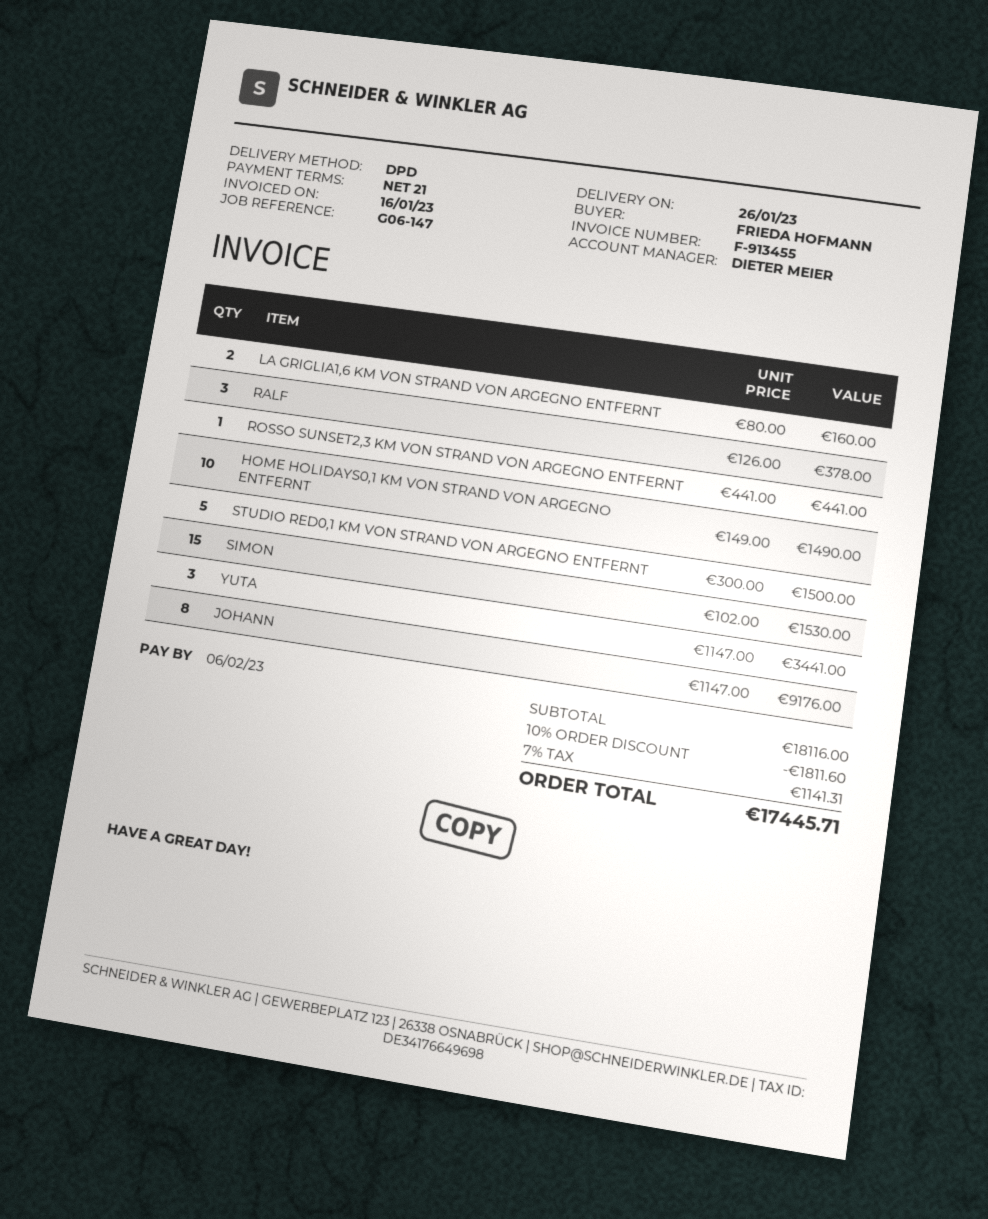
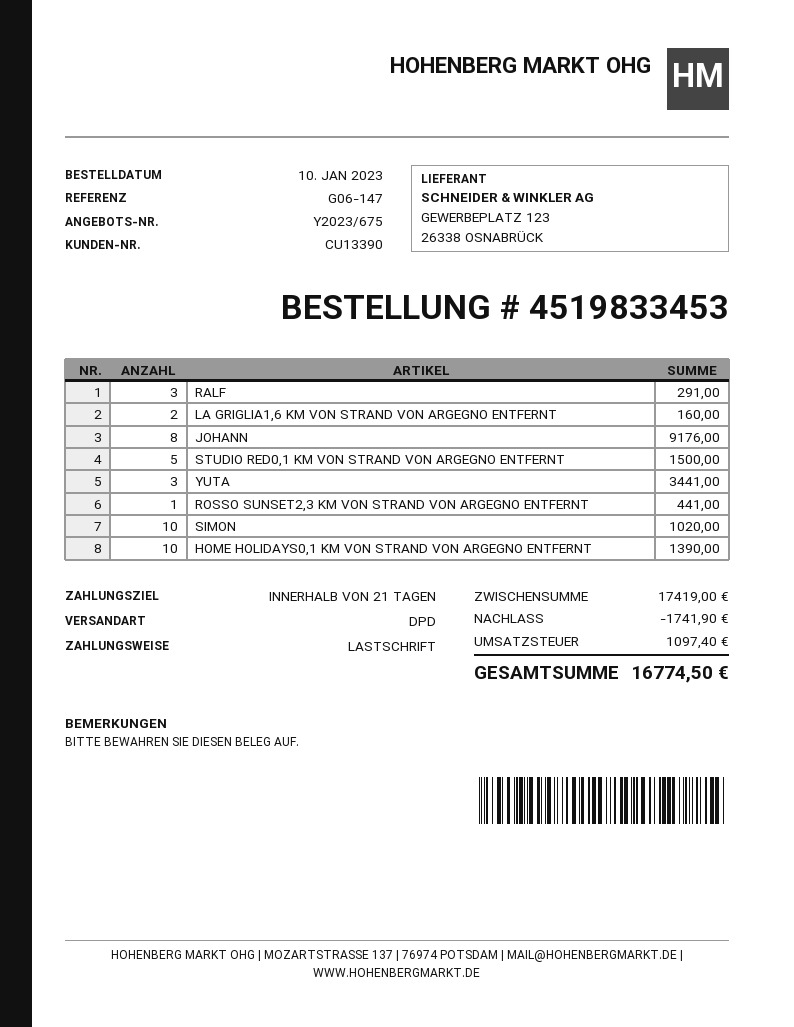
RALF: 3 for 378.00 -> 3 for 291.00
HOME HOLIDAYS0,1 KM VON STRAND VON ARGEGNO ENTFERNT: 10 for 1490.00 -> 10 for 1390.00
SIMON: 15 for 1530.00 -> 10 for 1020.00
subtotal: 18116.00 -> 17419.00
discount: 1811.60 -> 1741.90
tax: 1141.31 -> 1097.40
total: 17445.71 -> 16774.50

